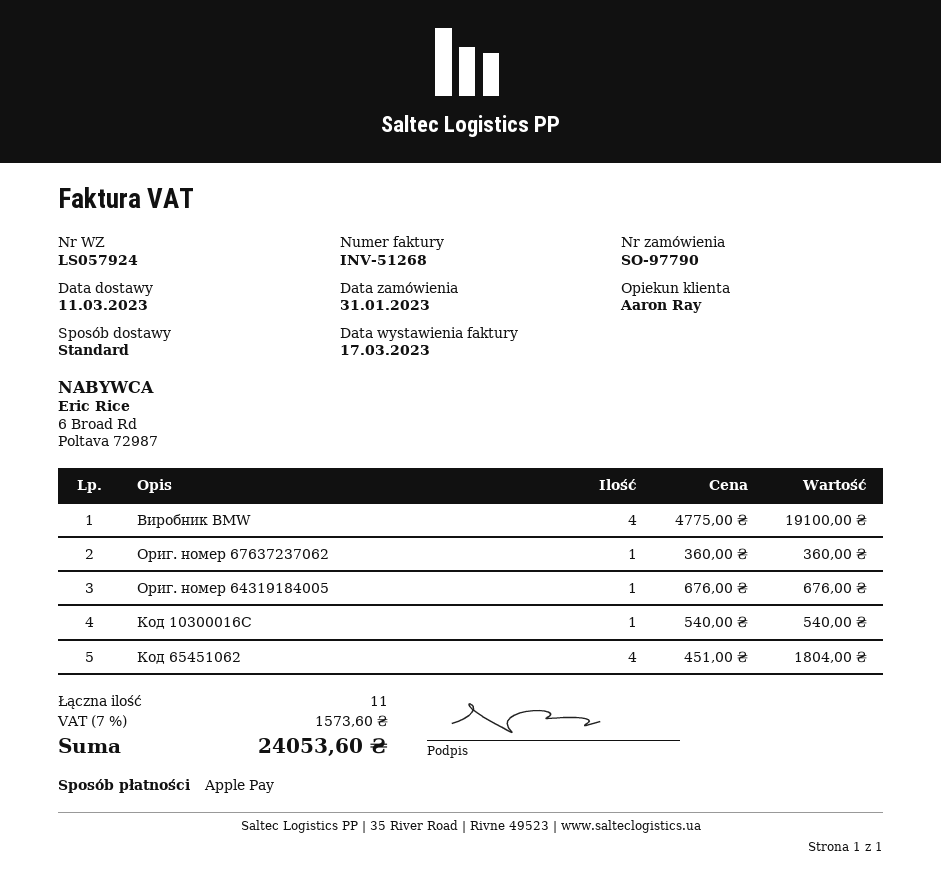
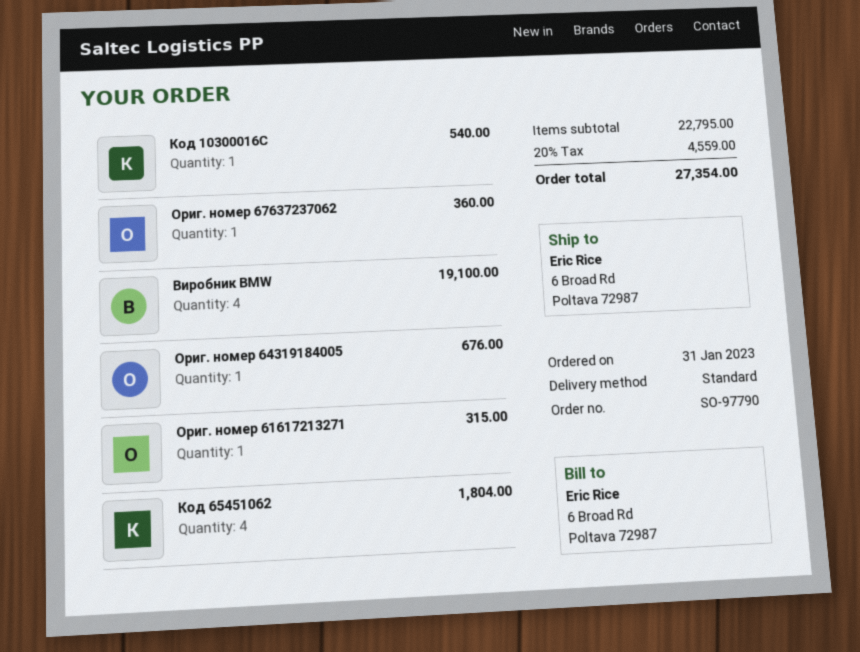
Ориг. номер 61617213271: none -> 1 for 315.00
tax: 7% = 1573.60 -> 20% = 4559.00
total: 24053.60 -> 27354.00

